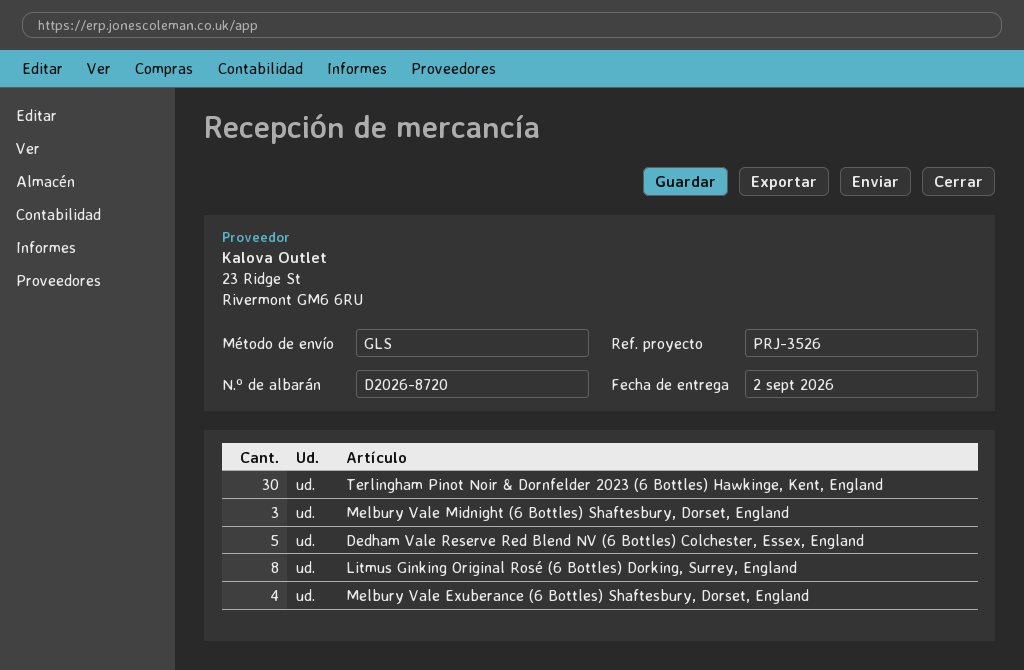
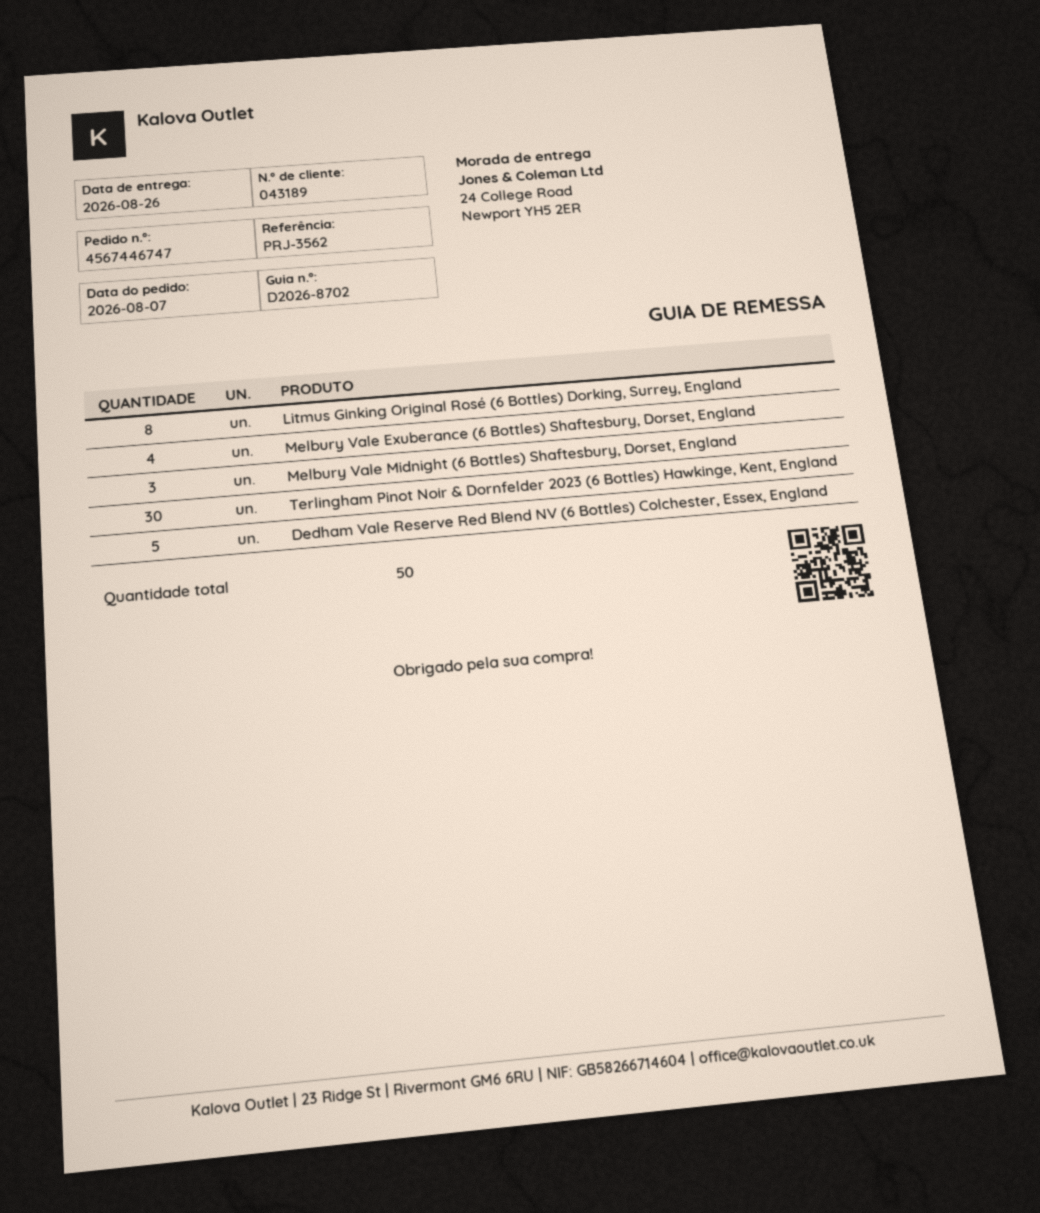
delivery note number: D2026-8720 -> D2026-8702
delivery date: 2026-09-02 -> 2026-08-26
reference: PRJ-3526 -> PRJ-3562

